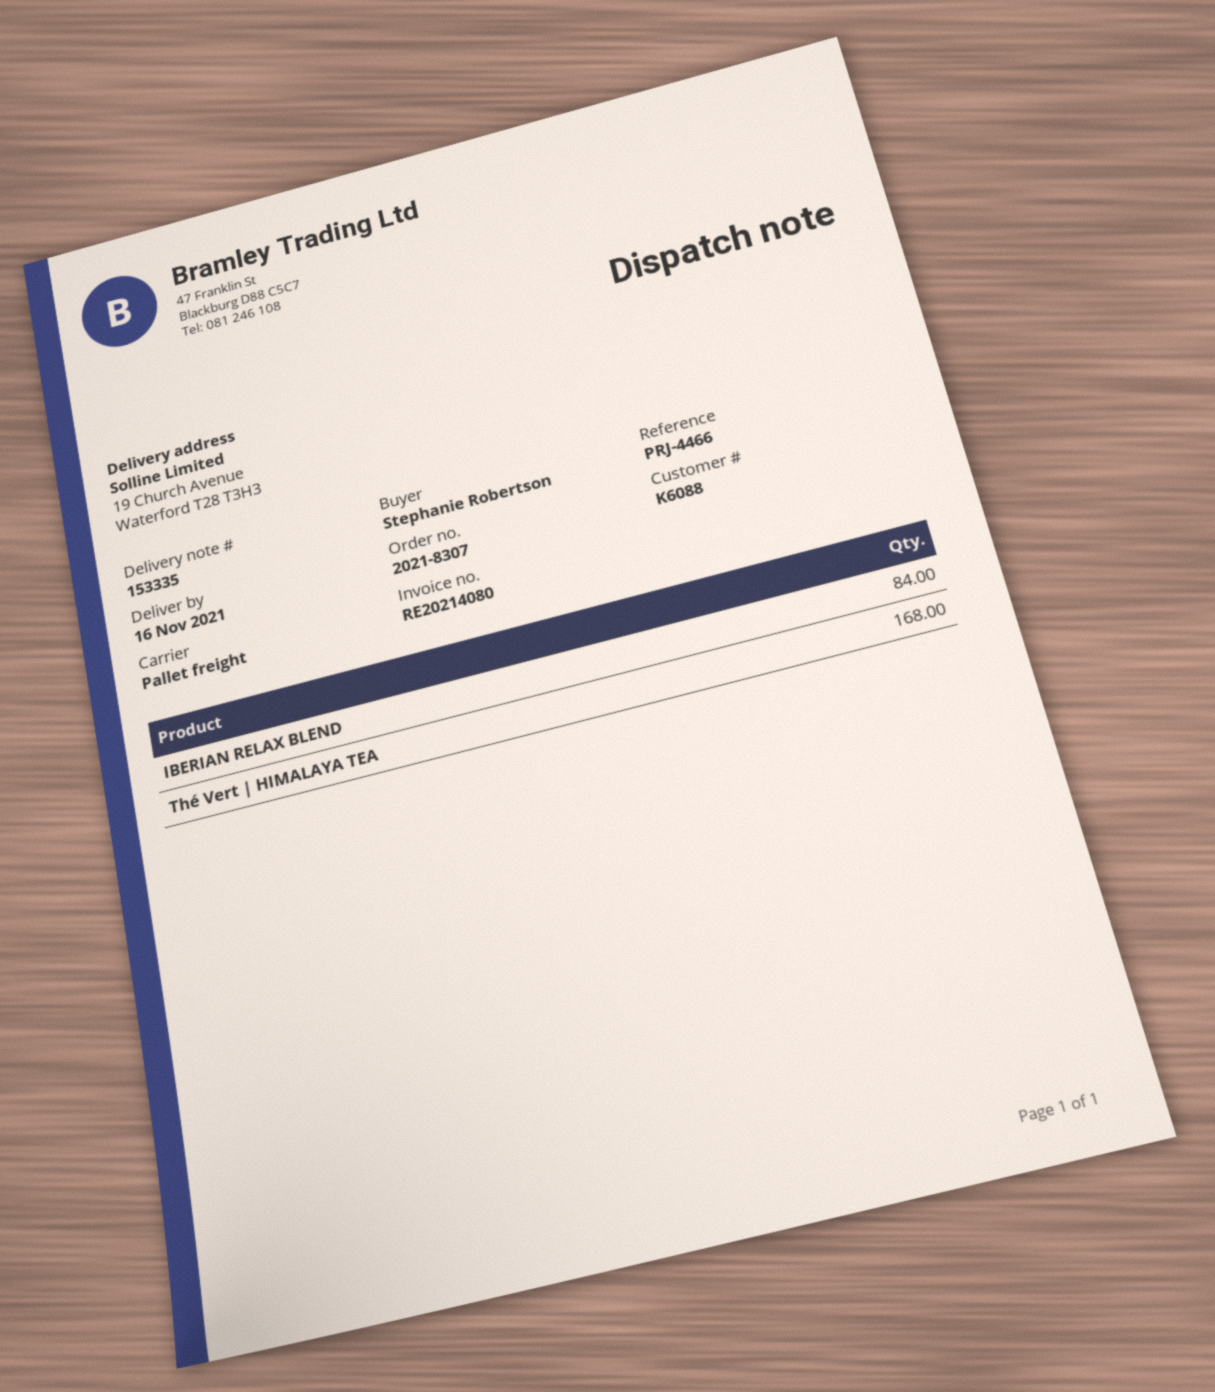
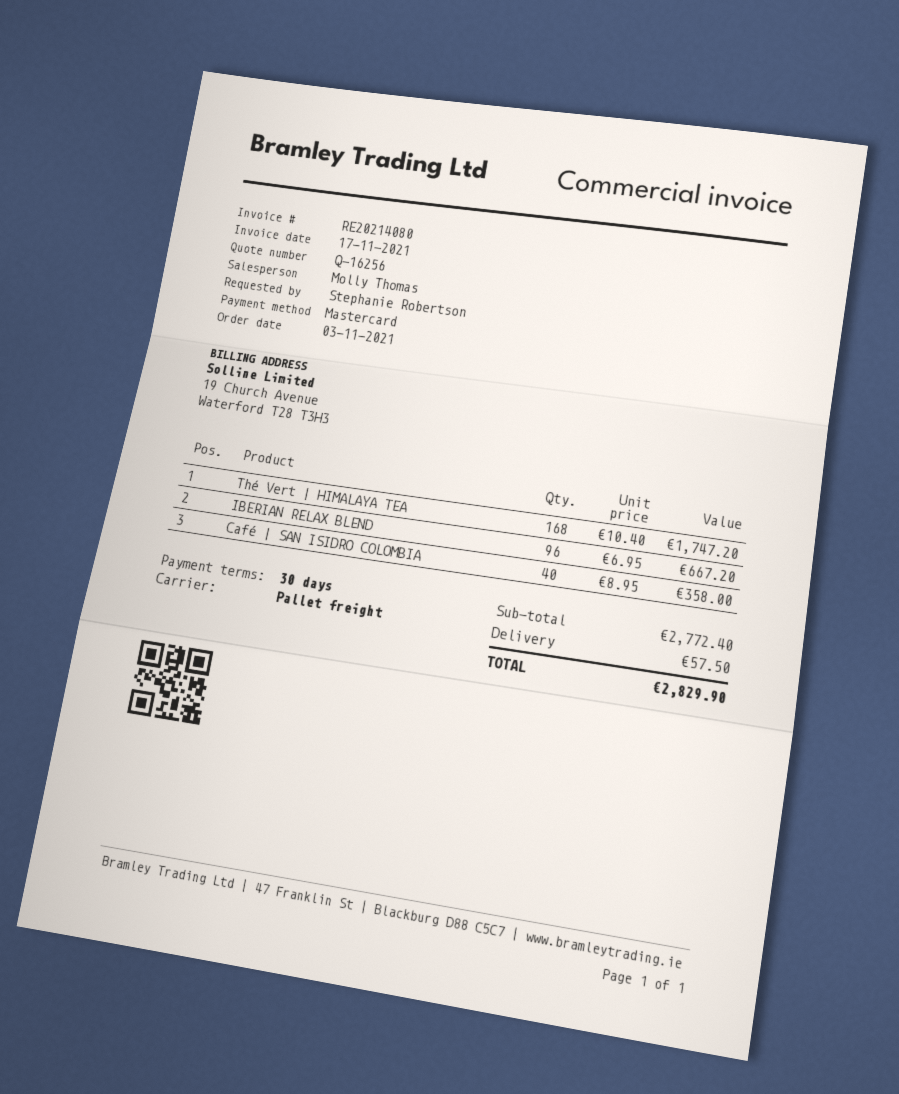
IBERIAN RELAX BLEND: 84 -> 96
Café | SAN ISIDRO COLOMBIA: none -> 40

